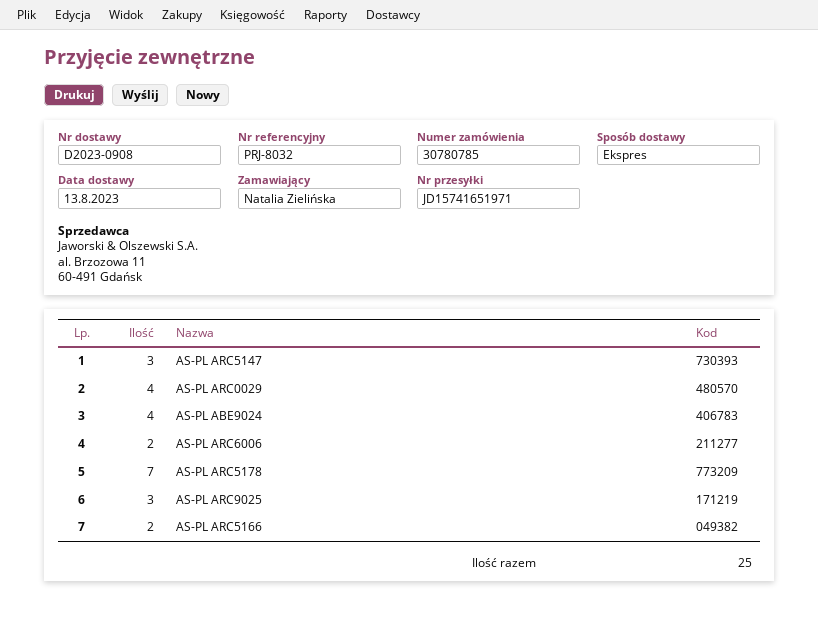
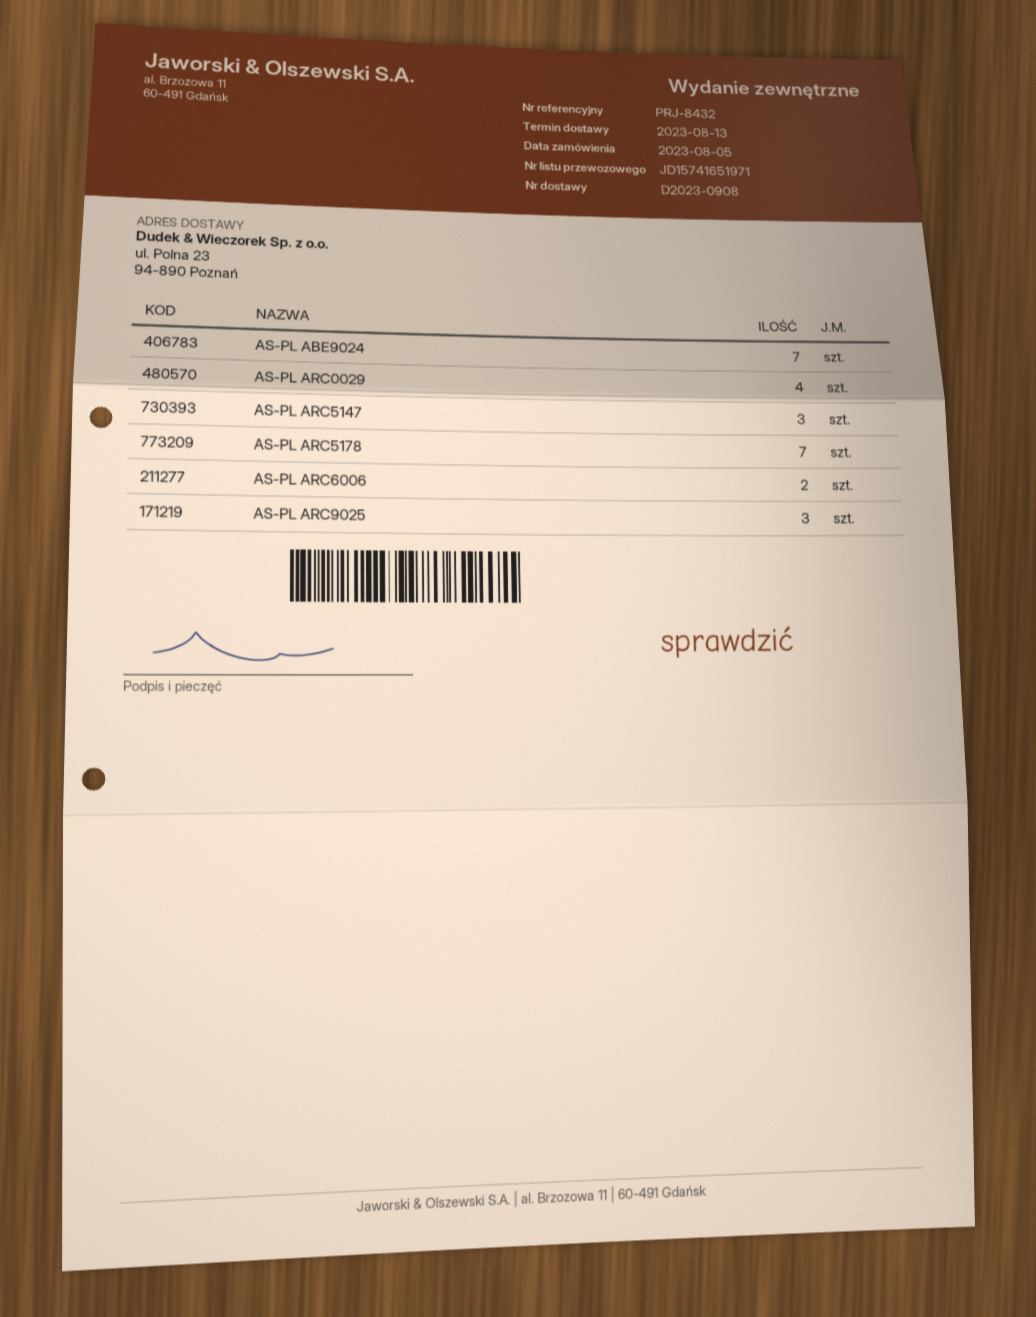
reference: PRJ-8032 -> PRJ-8432
AS-PL ABE9024: 4 -> 7
AS-PL ARC5166: 2 -> none

